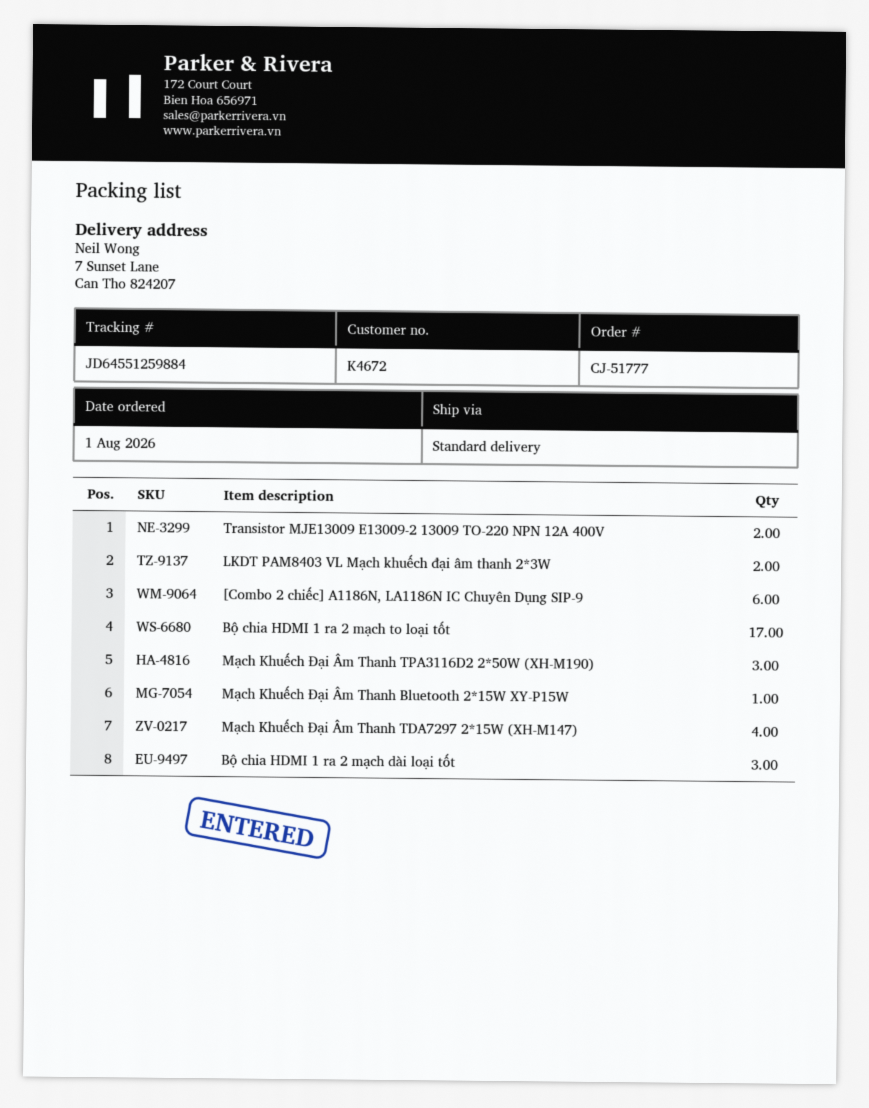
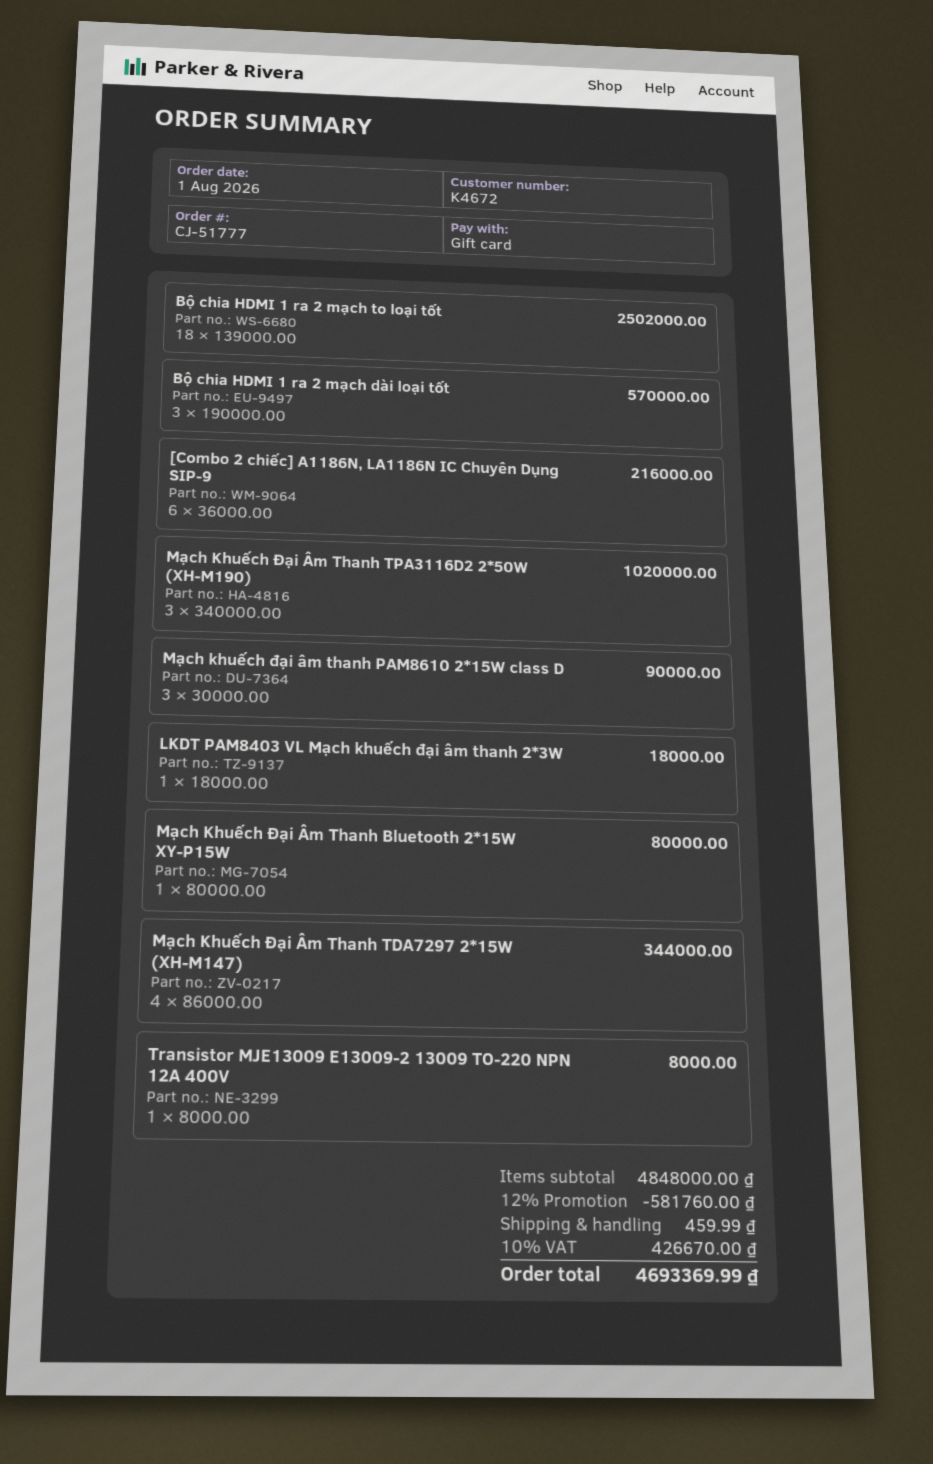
Transistor MJE13009 E13009-2 13009 TO-220 NPN 12A 400V: 2 -> 1
LKDT PAM8403 VL Mạch khuếch đại âm thanh 2*3W: 2 -> 1
Bộ chia HDMI 1 ra 2 mạch to loại tốt: 17 -> 18
Mạch khuếch đại âm thanh PAM8610 2*15W class D: none -> 3

